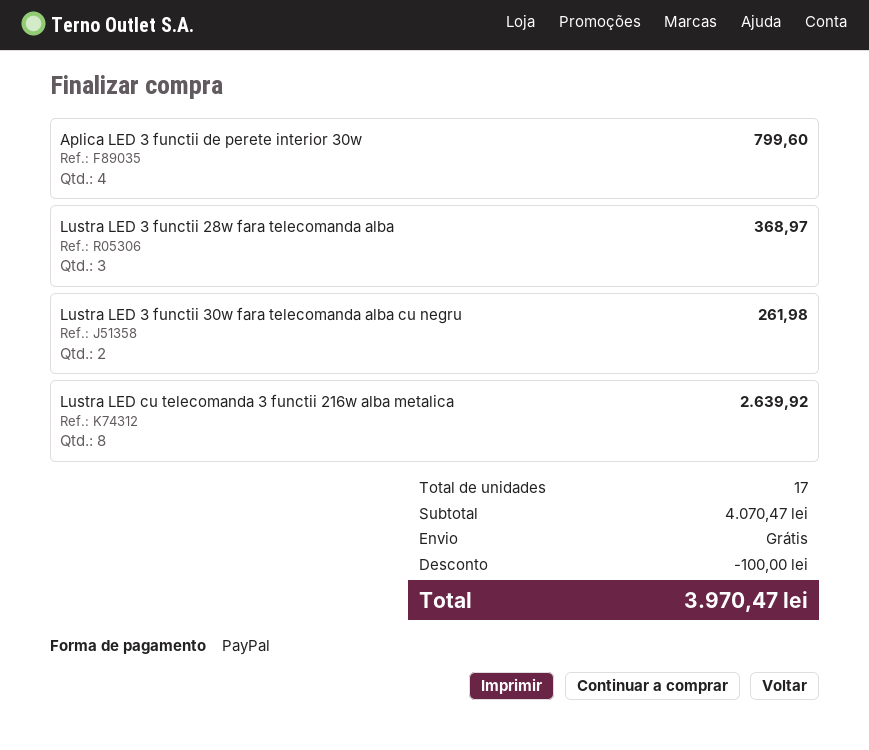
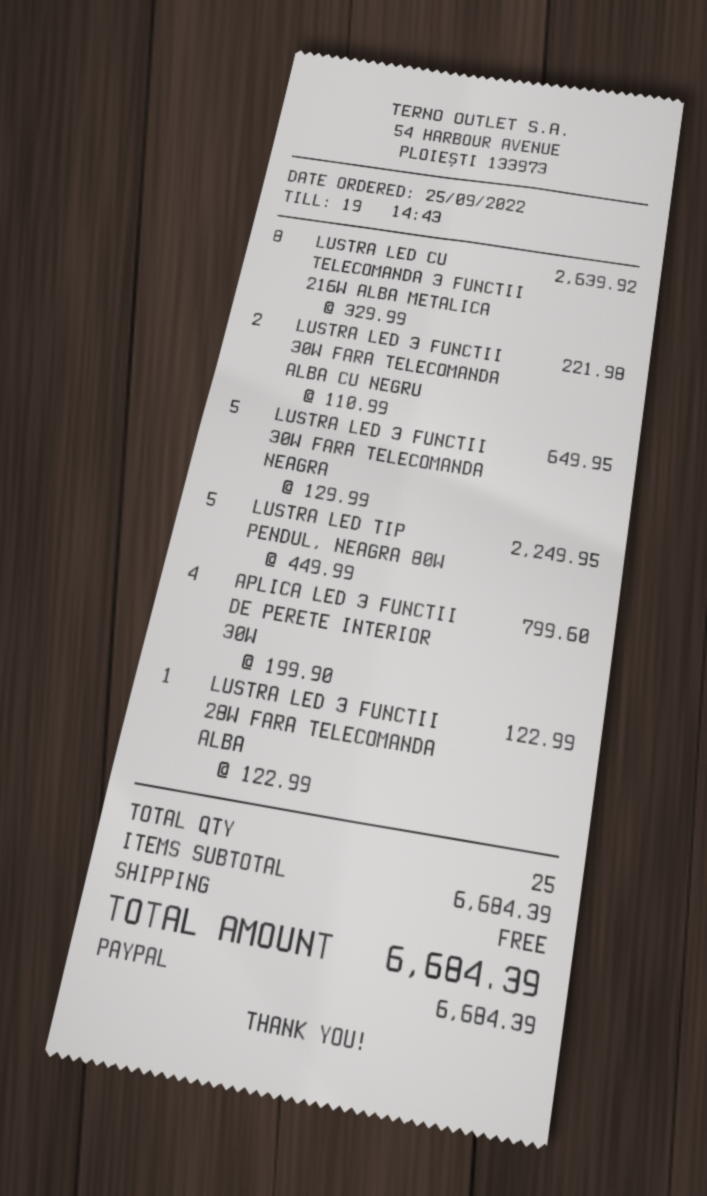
Lustra LED 3 functii 28w fara telecomanda alba: 3 for 368.97 -> 1 for 122.99
Lustra LED 3 functii 30w fara telecomanda alba cu negru: 2 for 261.98 -> 2 for 221.98
LUSTRA LED 3 FUNCTII 30W FARA TELECOMANDA NEAGRA: none -> 5 for 649.95
LUSTRA LED TIP PENDUL, NEAGRA 80W: none -> 5 for 2249.95
total quantity: 17 -> 25
subtotal: 4070.47 -> 6684.39
discount: 100.00 -> none
total: 3970.47 -> 6684.39

